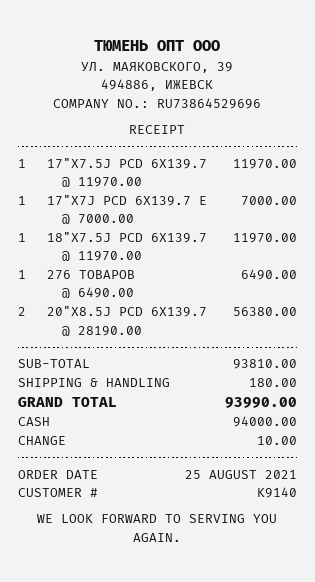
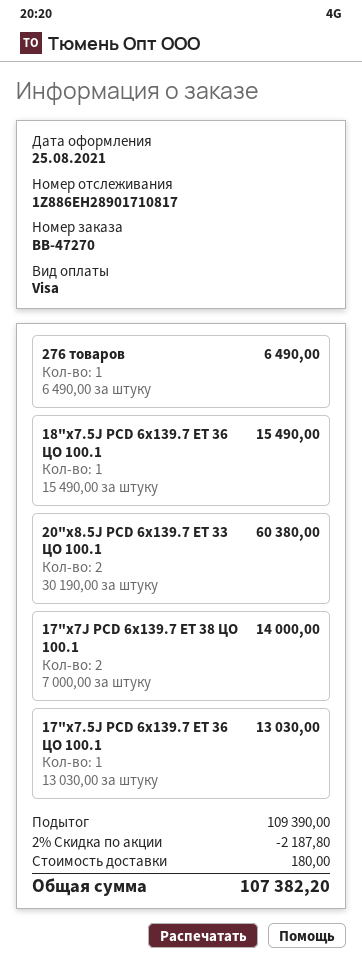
payment method: cash -> Visa
17"X7.5J PCD 6X139.7: 1 x 11970.00 = 11970.00 -> 1 x 13030.00 = 13030.00
17"X7J PCD 6X139.7 Е: 1 x 7000.00 = 7000.00 -> 2 x 7000.00 = 14000.00
18"X7.5J PCD 6X139.7: 1 x 11970.00 = 11970.00 -> 1 x 15490.00 = 15490.00
20"X8.5J PCD 6X139.7: 2 x 28190.00 = 56380.00 -> 2 x 30190.00 = 60380.00
subtotal: 93810.00 -> 109390.00
discount: none -> 2% = 2187.80
total: 93990.00 -> 107382.20

